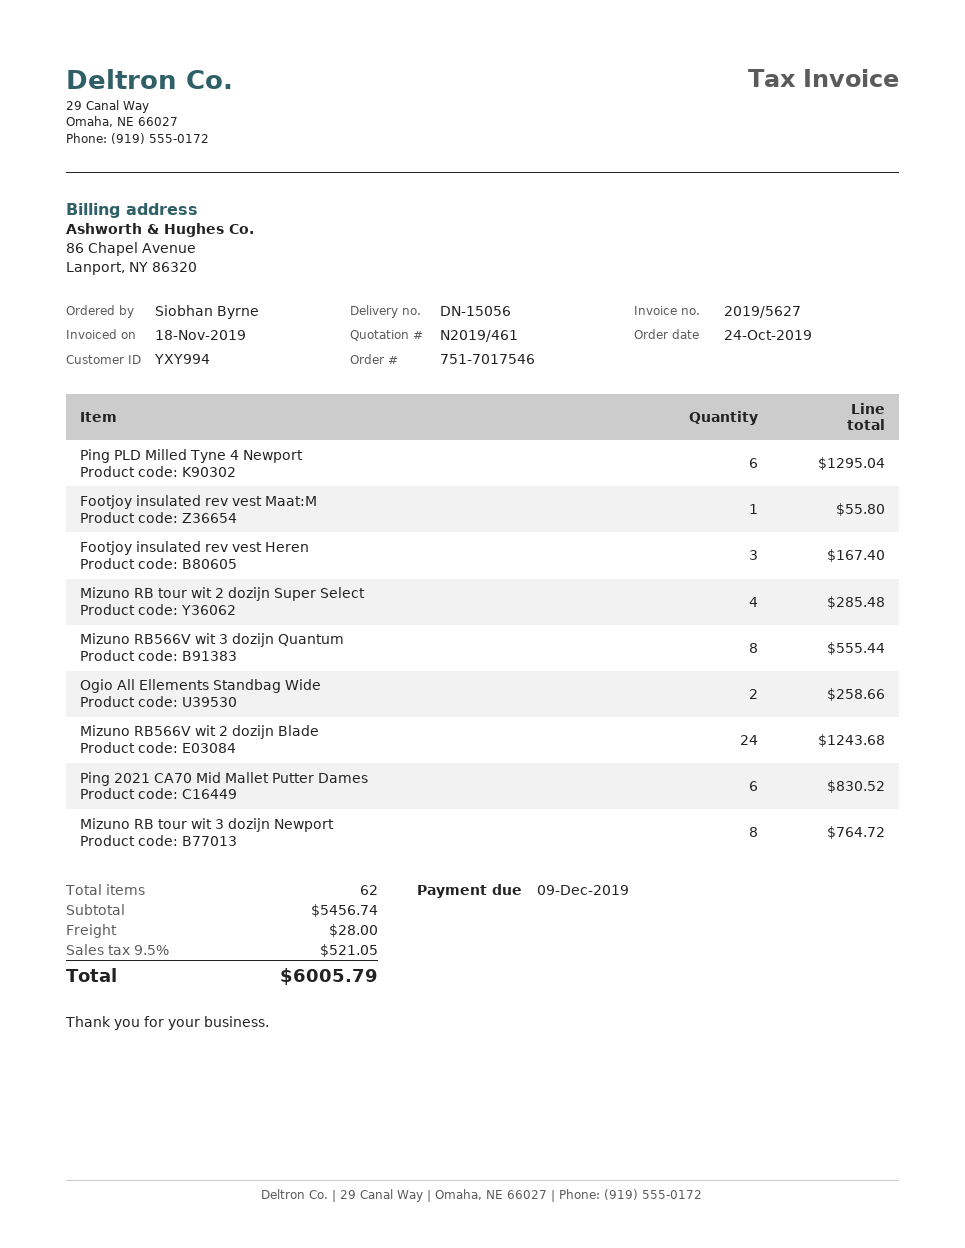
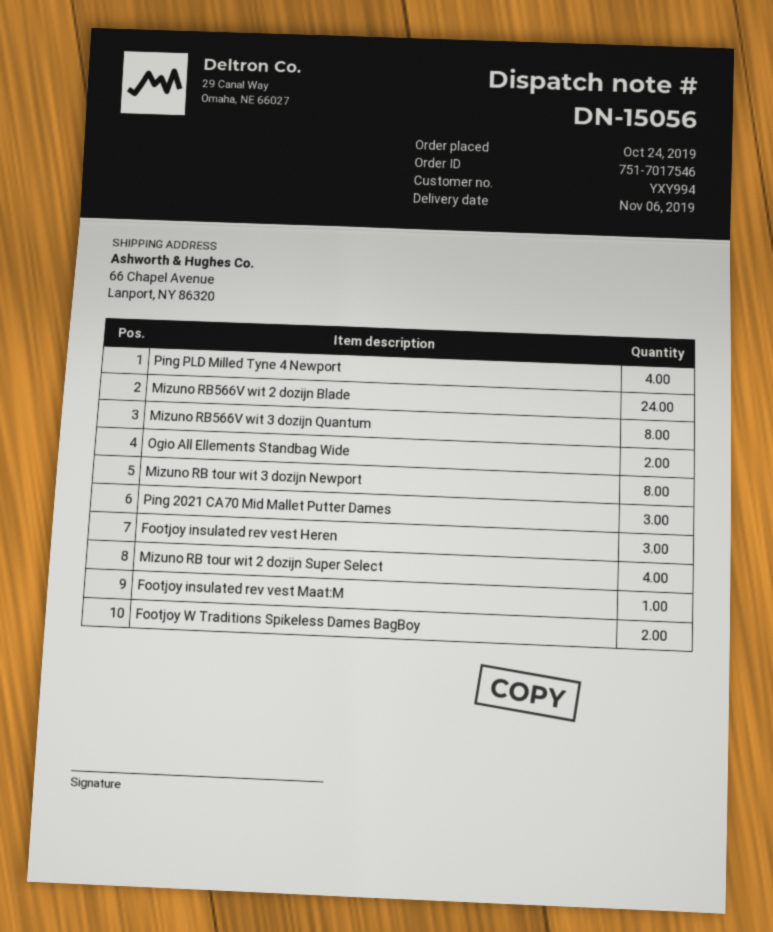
Ping PLD Milled Tyne 4 Newport: 6 -> 4
Ping 2021 CA70 Mid Mallet Putter Dames: 6 -> 3
Footjoy W Traditions Spikeless Dames BagBoy: none -> 2

